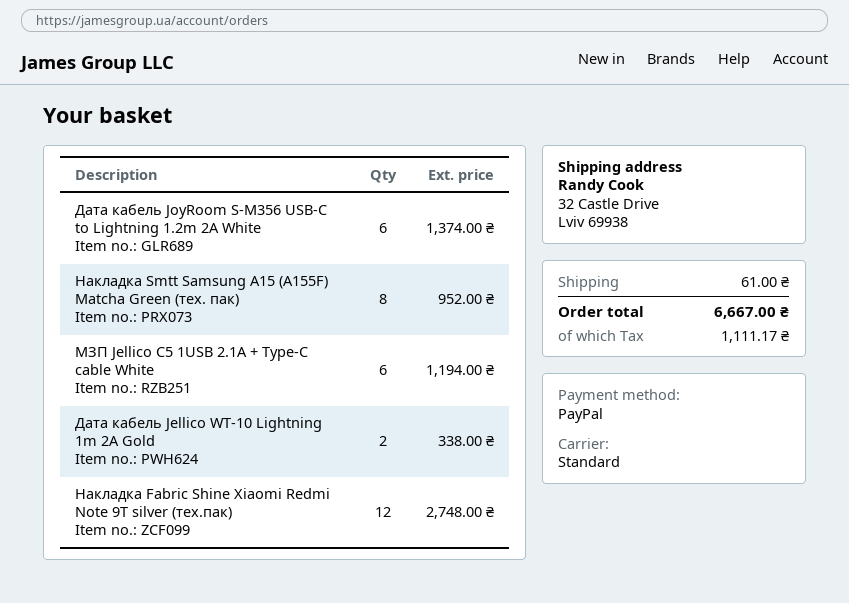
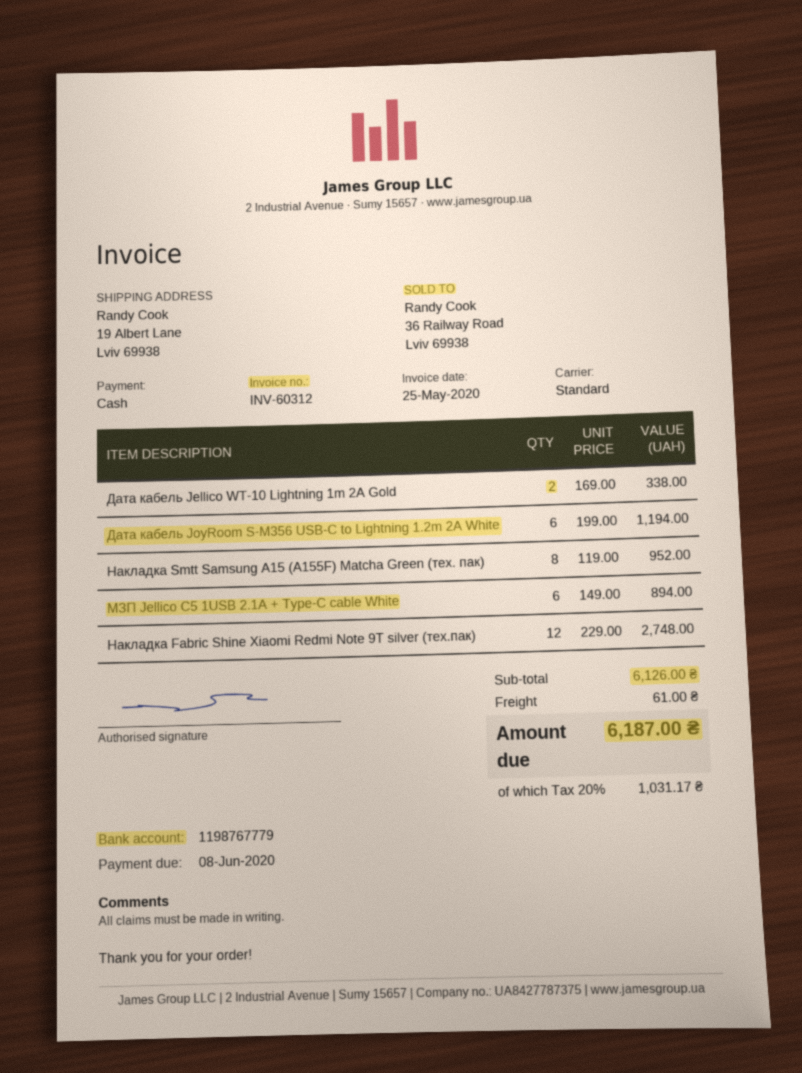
payment method: PayPal -> cash
ship to: 32 Castle Drive, Lviv 69938 -> 19 Albert Lane, Lviv 69938
Дата кабель JoyRoom S-M356 USB-C to Lightning 1.2m 2A White: 6 for 1374.00 -> 6 for 1194.00
МЗП Jellico C5 1USB 2.1A + Type-C cable White: 6 for 1194.00 -> 6 for 894.00
tax: 1111.17 -> 1031.17
total: 6667.00 -> 6187.00

